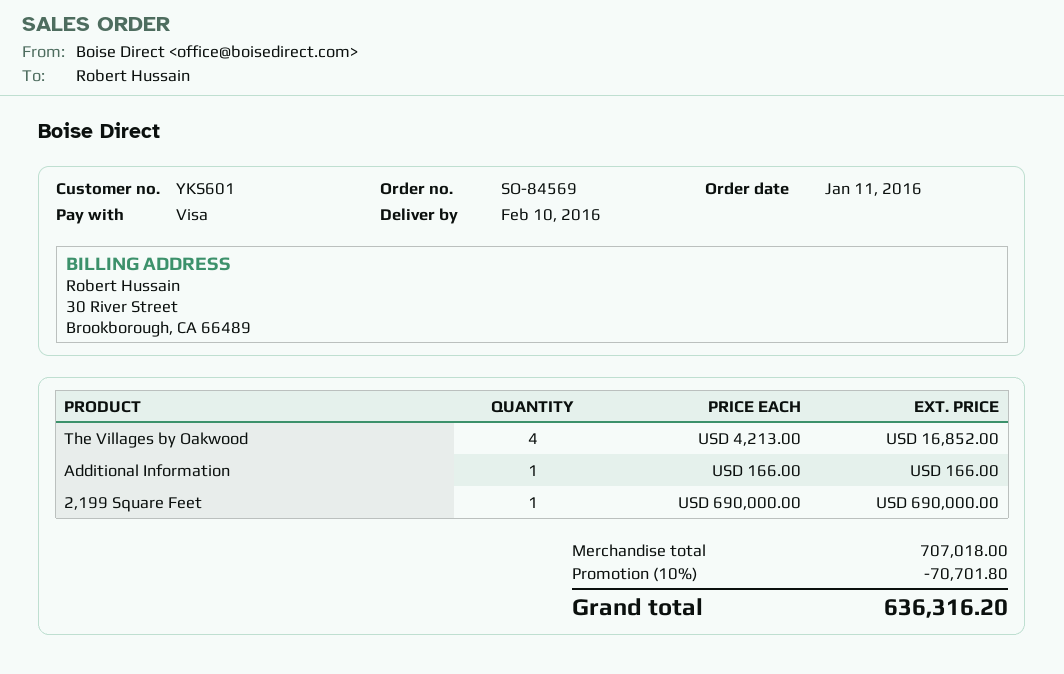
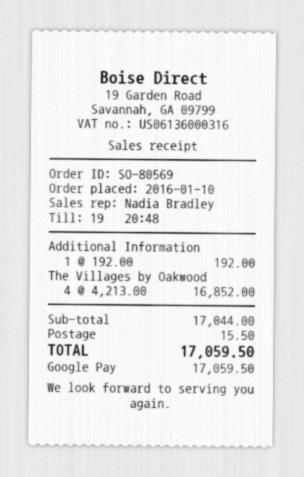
order number: SO-84569 -> SO-80569
order date: 2016-01-11 -> 2016-01-10
payment method: Visa -> Google Pay
Additional Information: 1 x 166.00 = 166.00 -> 1 x 192.00 = 192.00
2,199 Square Feet: 1 x 690000.00 = 690000.00 -> none
subtotal: 707018.00 -> 17044.00
discount: 10% = 70701.80 -> none
shipping: none -> 15.50
total: 636316.20 -> 17059.50

